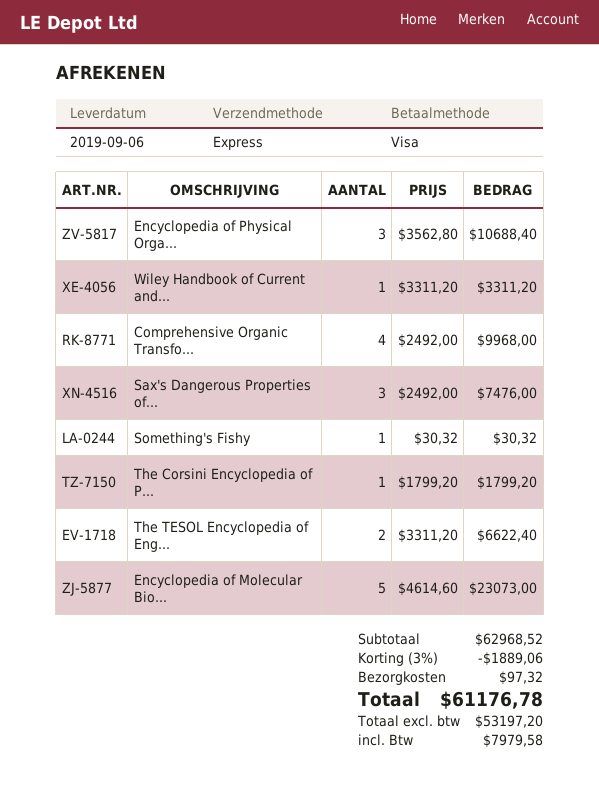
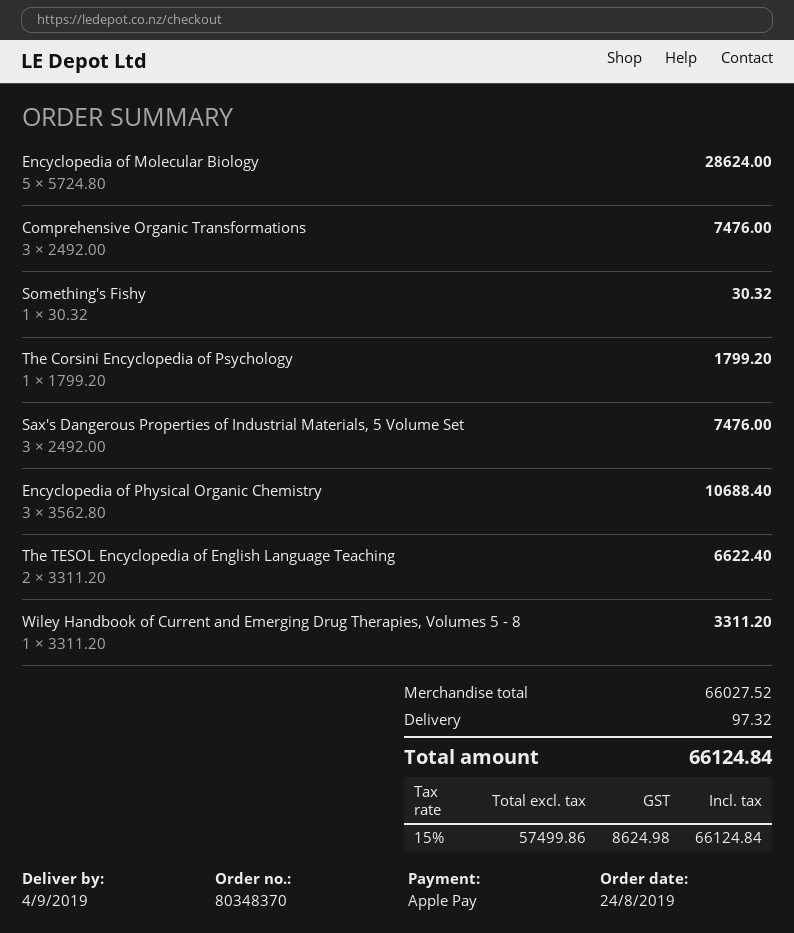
delivery date: 2019-09-06 -> 2019-09-04
payment method: Visa -> Apple Pay
Comprehensive Organic Transfo...: 4 x 2492.00 = 9968.00 -> 3 x 2492.00 = 7476.00
Encyclopedia of Molecular Bio...: 5 x 4614.60 = 23073.00 -> 5 x 5724.80 = 28624.00
subtotal: 62968.52 -> 66027.52
discount: 3% = 1889.06 -> none
net: 53197.20 -> 57499.86
tax: 7979.58 -> 8624.98
total: 61176.78 -> 66124.84

